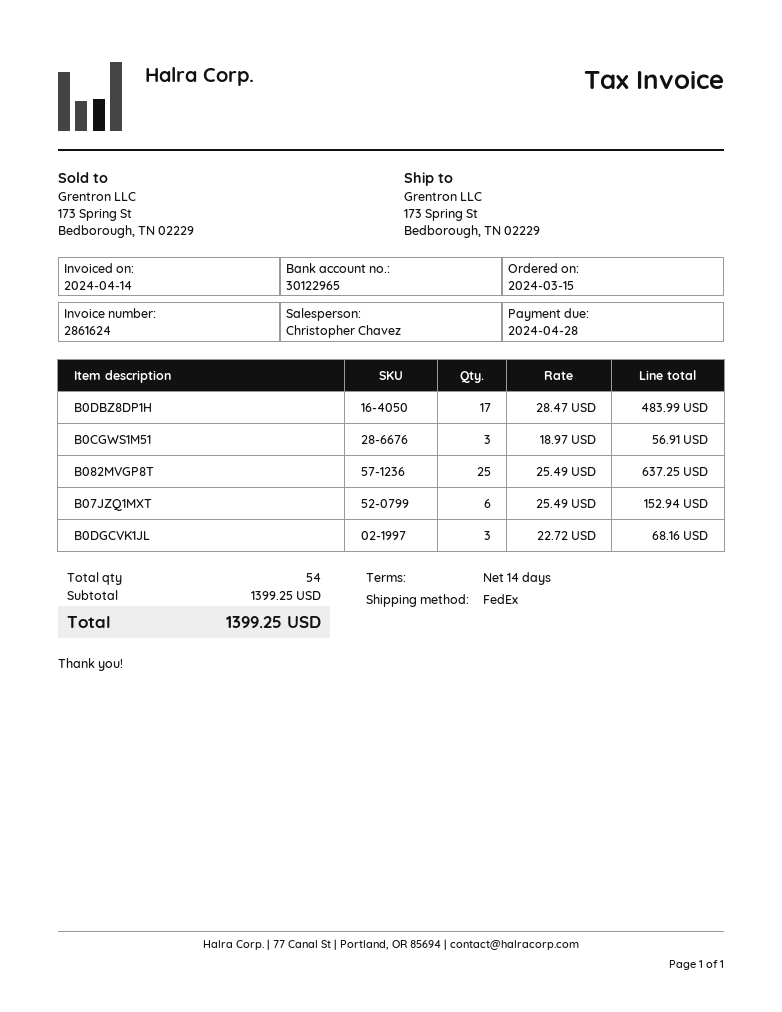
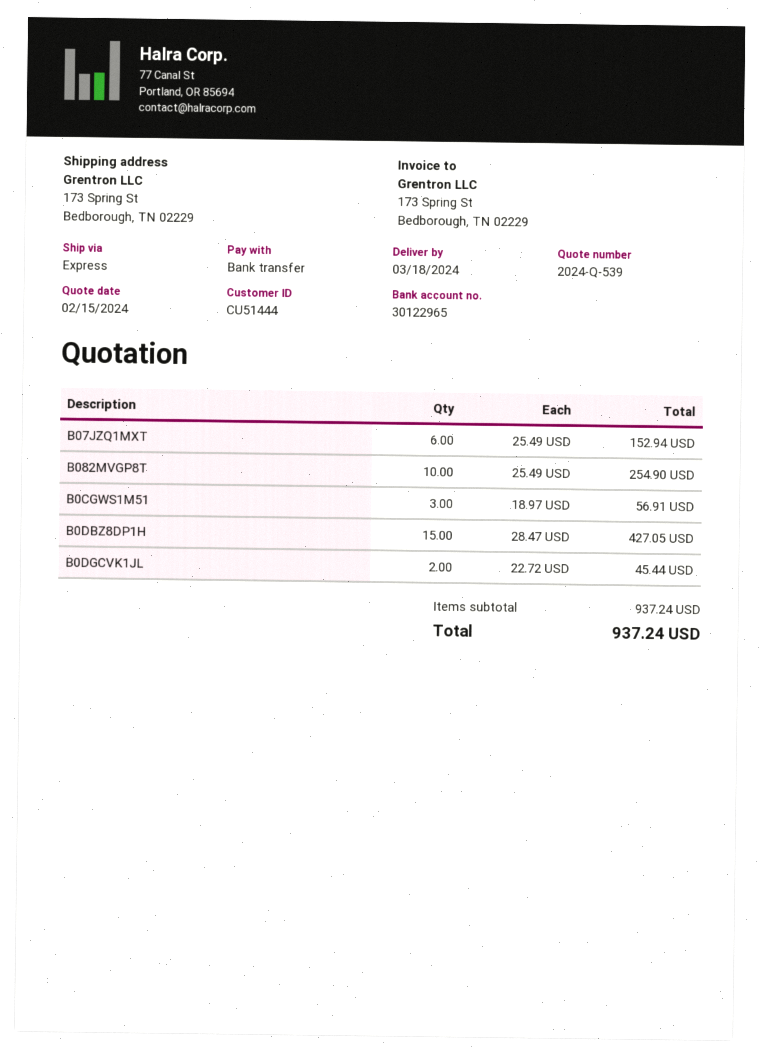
shipping method: FedEx -> express
B0DBZ8DP1H: 17 x 28.47 = 483.99 -> 15 x 28.47 = 427.05
B082MVGP8T: 25 x 25.49 = 637.25 -> 10 x 25.49 = 254.90
B0DGCVK1JL: 3 x 22.72 = 68.16 -> 2 x 22.72 = 45.44
subtotal: 1399.25 -> 937.24
total: 1399.25 -> 937.24

